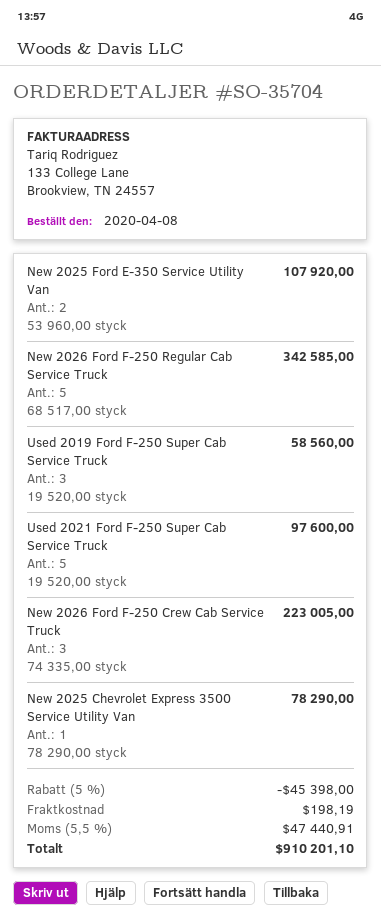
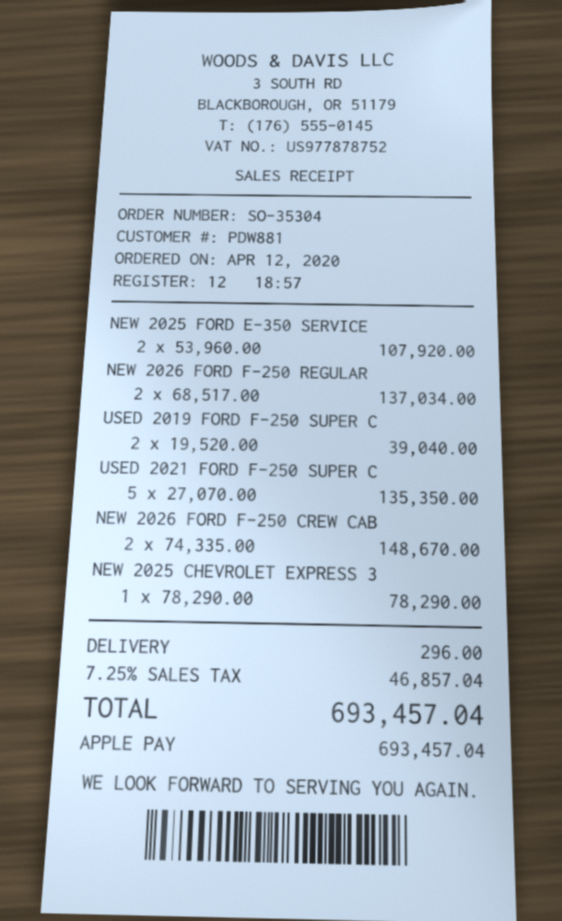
order number: SO-35704 -> SO-35304
order date: 2020-04-08 -> 2020-04-12
New 2026 Ford F-250 Regular Cab Service Truck: 5 x 68517.00 = 342585.00 -> 2 x 68517.00 = 137034.00
Used 2019 Ford F-250 Super Cab Service Truck: 3 x 19520.00 = 58560.00 -> 2 x 19520.00 = 39040.00
Used 2021 Ford F-250 Super Cab Service Truck: 5 x 19520.00 = 97600.00 -> 5 x 27070.00 = 135350.00
New 2026 Ford F-250 Crew Cab Service Truck: 3 x 74335.00 = 223005.00 -> 2 x 74335.00 = 148670.00
discount: 5% = 45398.00 -> none
shipping: 198.19 -> 296.00
tax: 5.5% = 47440.91 -> 7.25% = 46857.04
total: 910201.10 -> 693457.04

